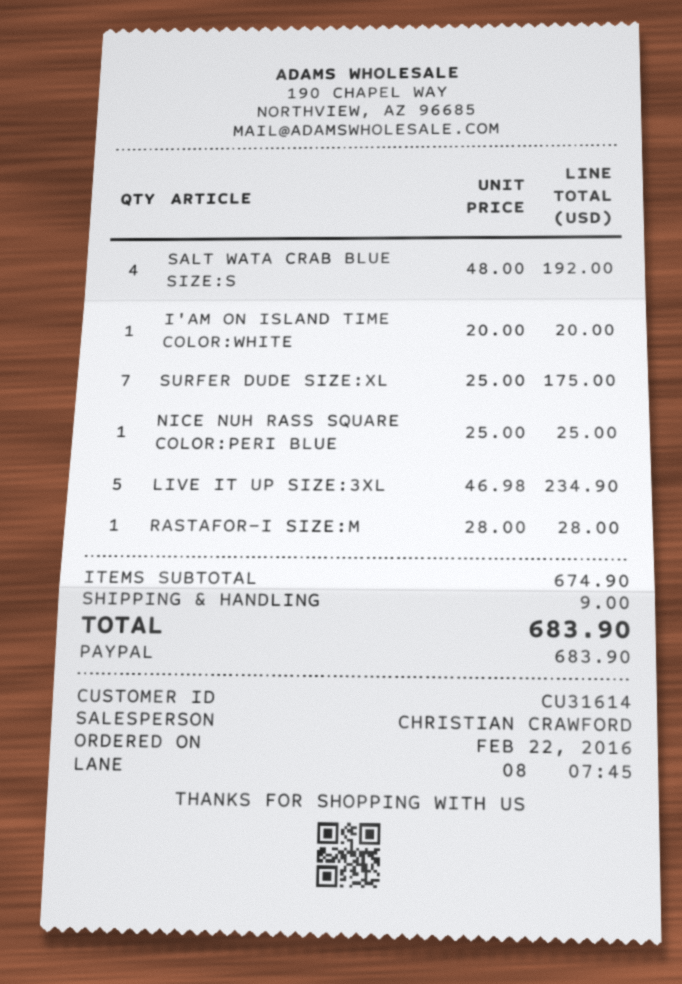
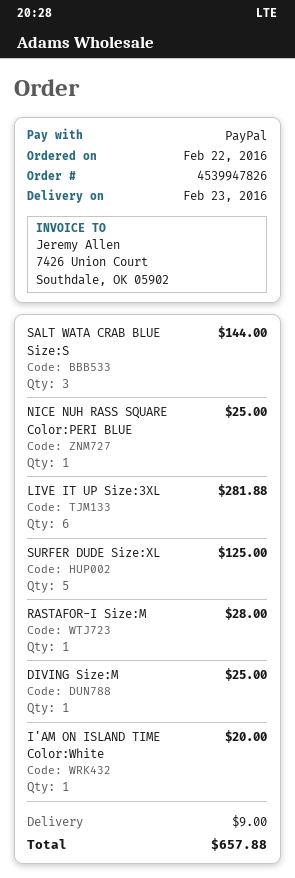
SALT WATA CRAB BLUE SIZE:S: 4 for 192.00 -> 3 for 144.00
SURFER DUDE SIZE:XL: 7 for 175.00 -> 5 for 125.00
LIVE IT UP SIZE:3XL: 5 for 234.90 -> 6 for 281.88
DIVING Size:M: none -> 1 for 25.00
total: 683.90 -> 657.88

